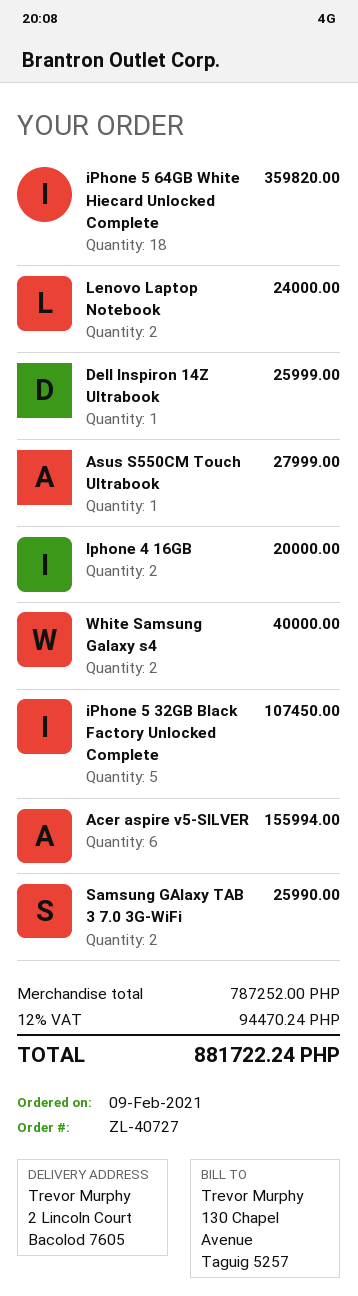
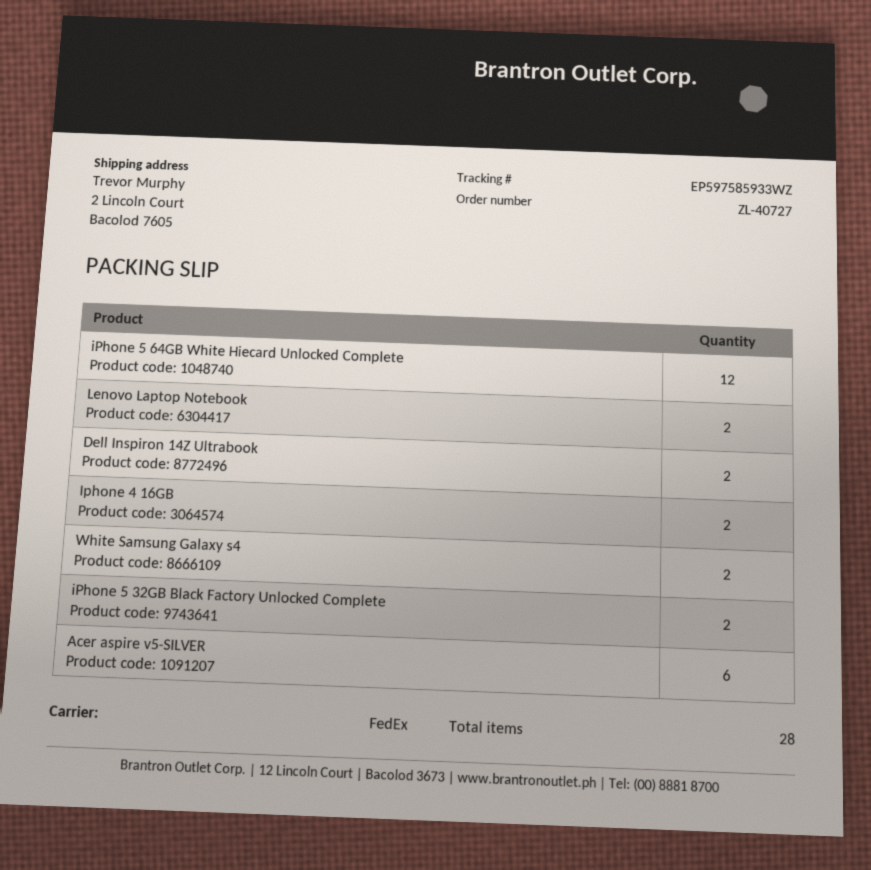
iPhone 5 64GB White Hiecard Unlocked Complete: 18 -> 12
Dell Inspiron 14Z Ultrabook: 1 -> 2
Asus S550CM Touch Ultrabook: 1 -> none
iPhone 5 32GB Black Factory Unlocked Complete: 5 -> 2
Samsung GAlaxy TAB 3 7.0 3G-WiFi: 2 -> none

